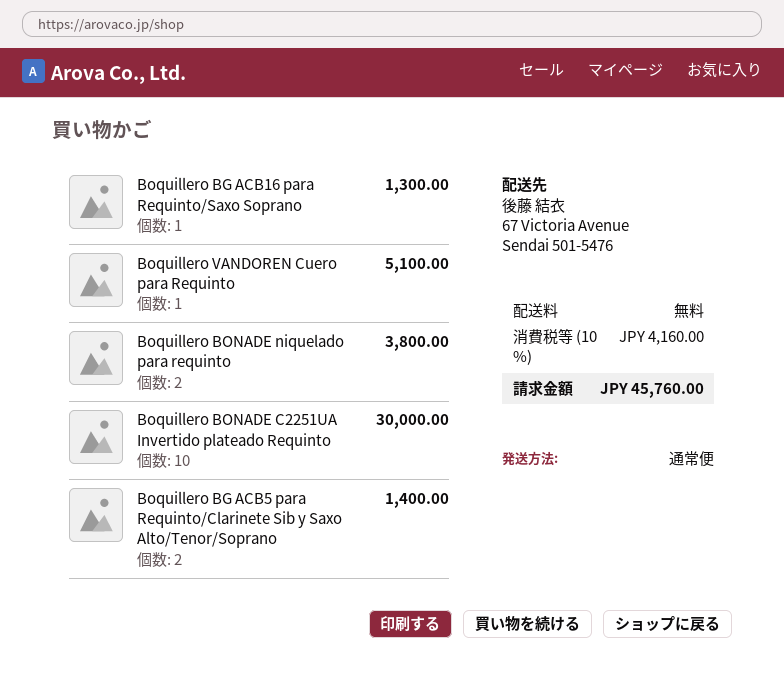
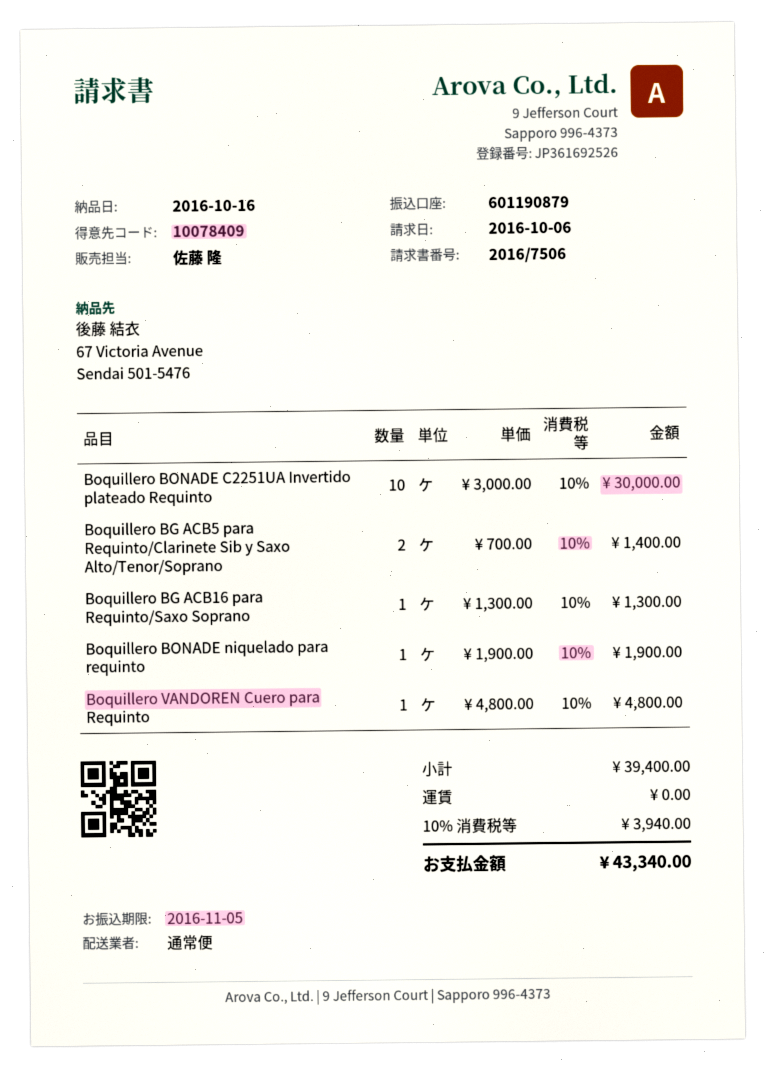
Boquillero VANDOREN Cuero para Requinto: 1 for 5100.00 -> 1 for 4800.00
Boquillero BONADE niquelado para requinto: 2 for 3800.00 -> 1 for 1900.00
tax: 10% = 4160.00 -> 10% = 3940.00
total: 45760.00 -> 43340.00

